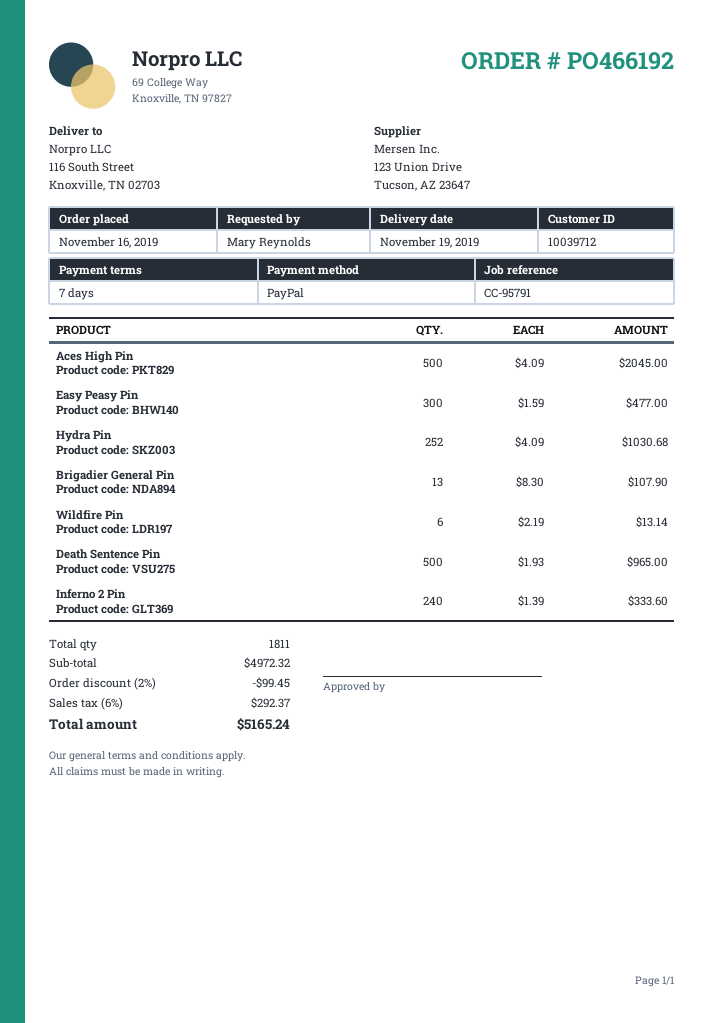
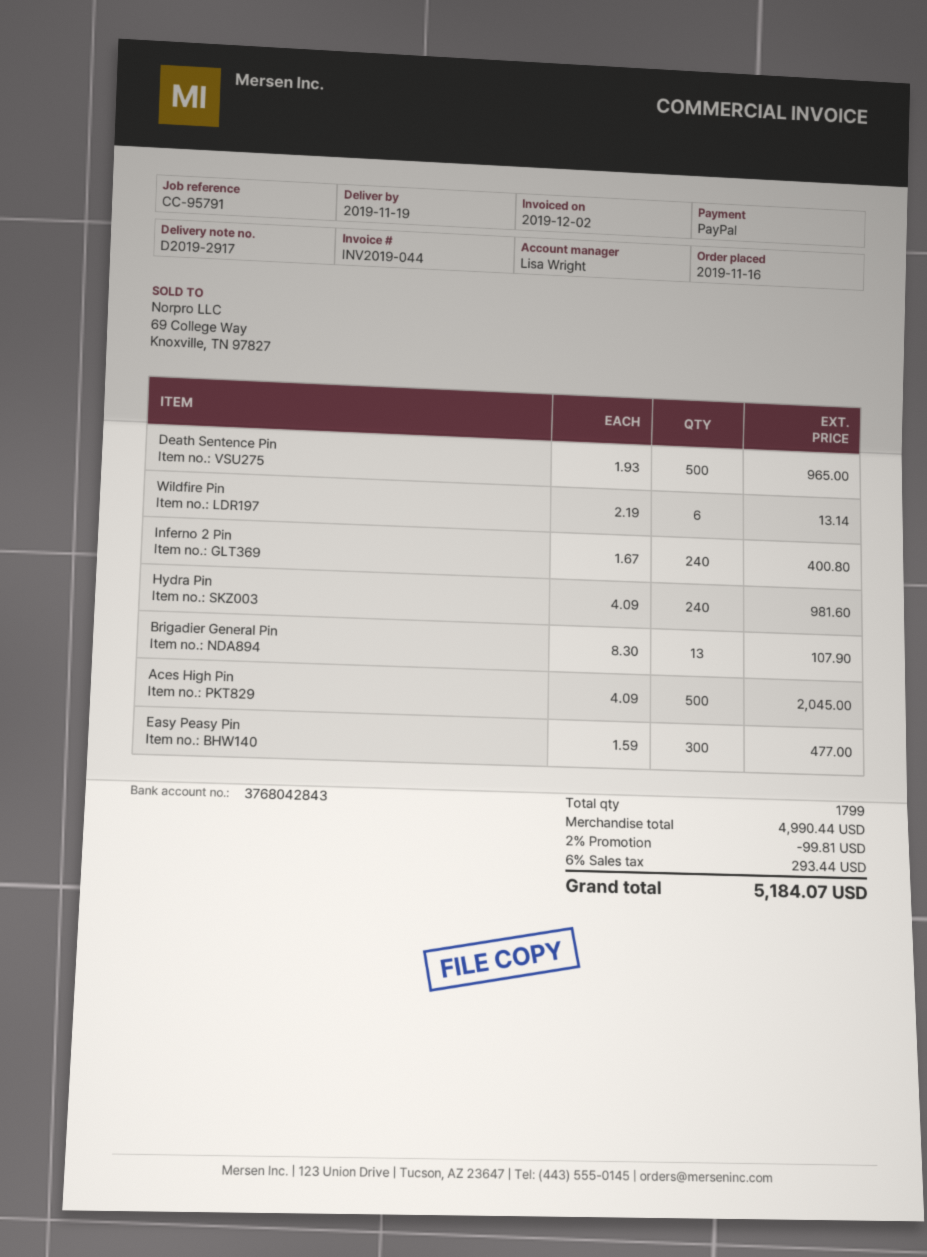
Hydra Pin: 252 x 4.09 = 1030.68 -> 240 x 4.09 = 981.60
Inferno 2 Pin: 240 x 1.39 = 333.60 -> 240 x 1.67 = 400.80
total quantity: 1811 -> 1799
subtotal: 4972.32 -> 4990.44
discount: 2% = 99.45 -> 2% = 99.81
tax: 6% = 292.37 -> 6% = 293.44
total: 5165.24 -> 5184.07

